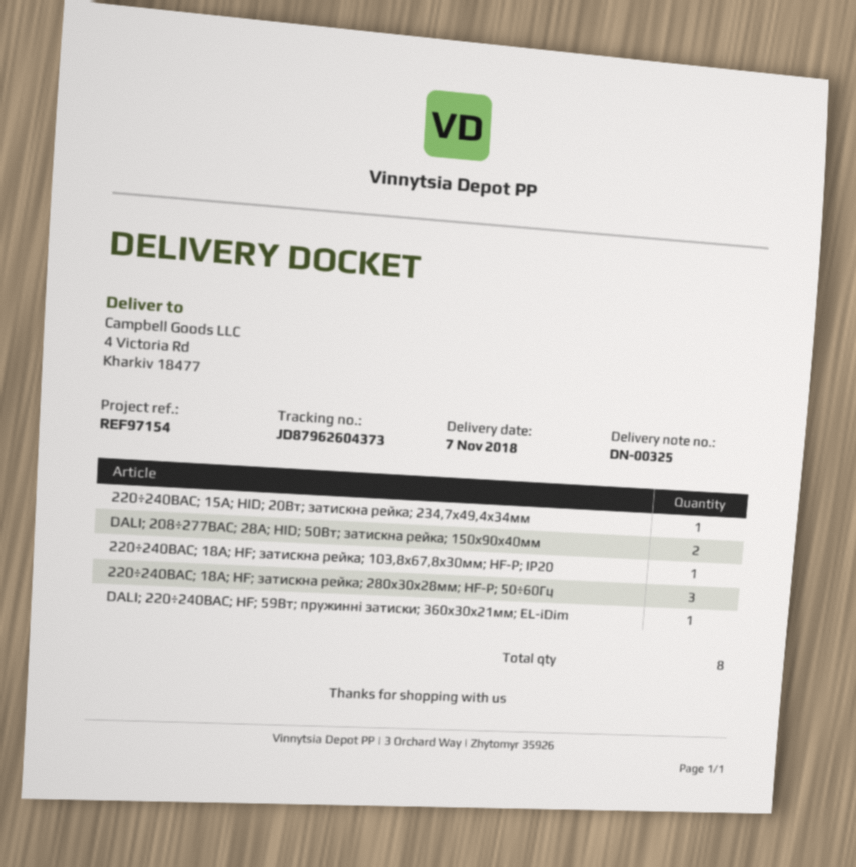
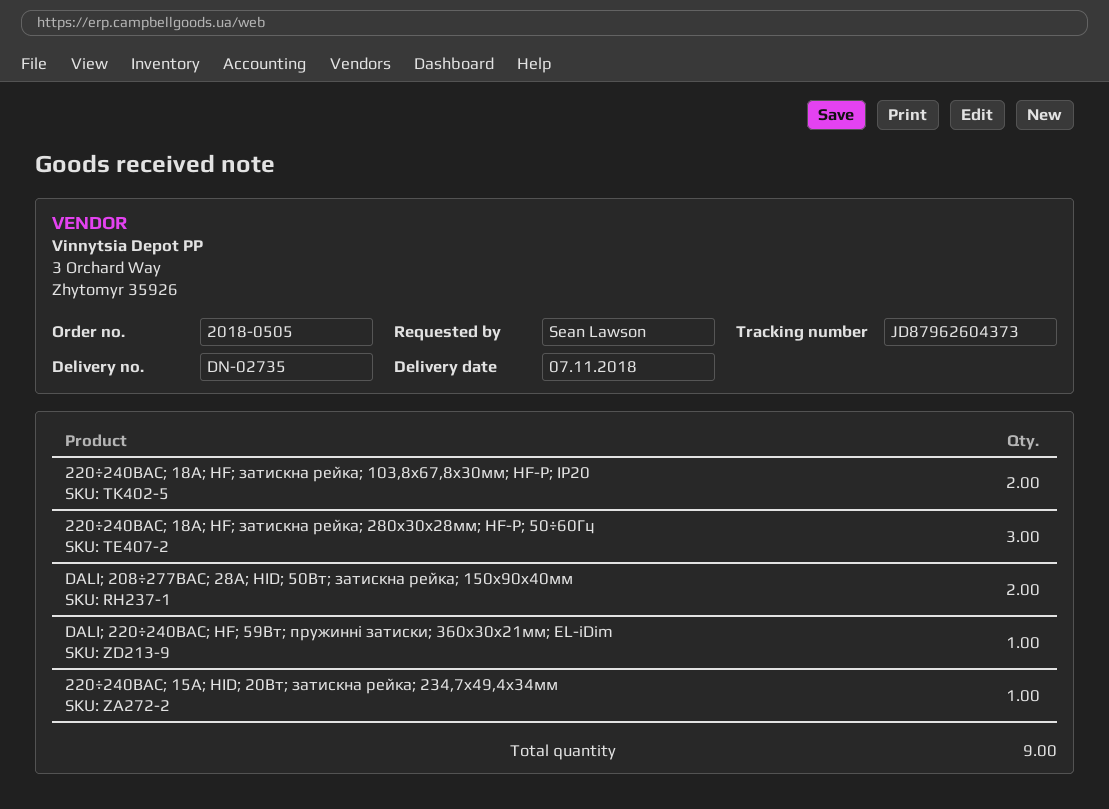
delivery note number: DN-00325 -> DN-02735
220÷240ВAC; 18А; HF; затискна рейка; 103,8x67,8x30мм; HF-P; IP20: 1 -> 2
total quantity: 8 -> 9

